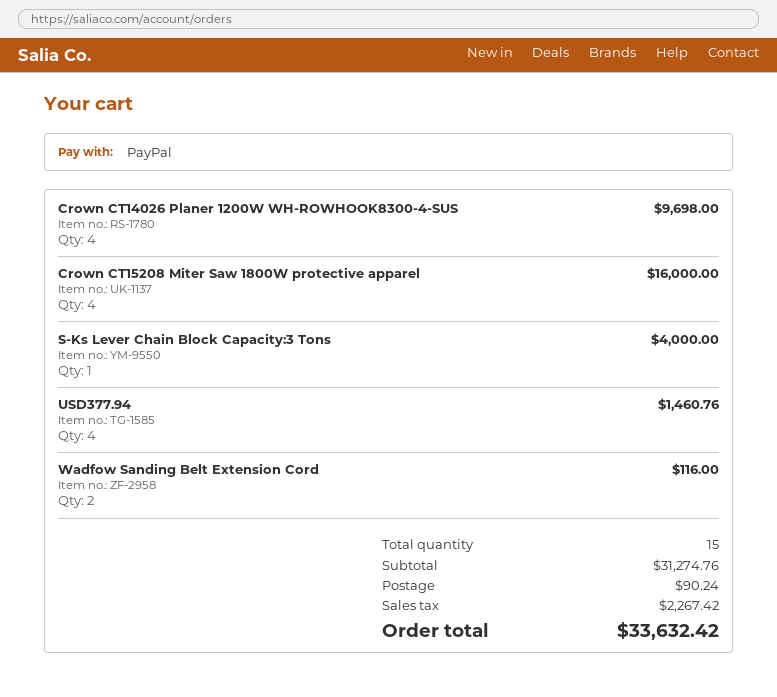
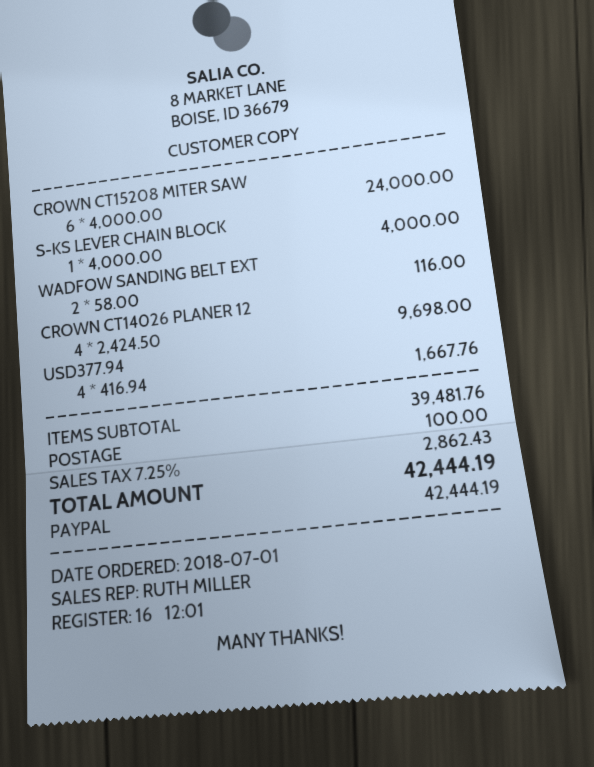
Crown CT15208 Miter Saw 1800W protective apparel: 4 for 16000.00 -> 6 for 24000.00
USD377.94: 4 for 1460.76 -> 4 for 1667.76
subtotal: 31274.76 -> 39481.76
shipping: 90.24 -> 100.00
tax: 2267.42 -> 2862.43
total: 33632.42 -> 42444.19

